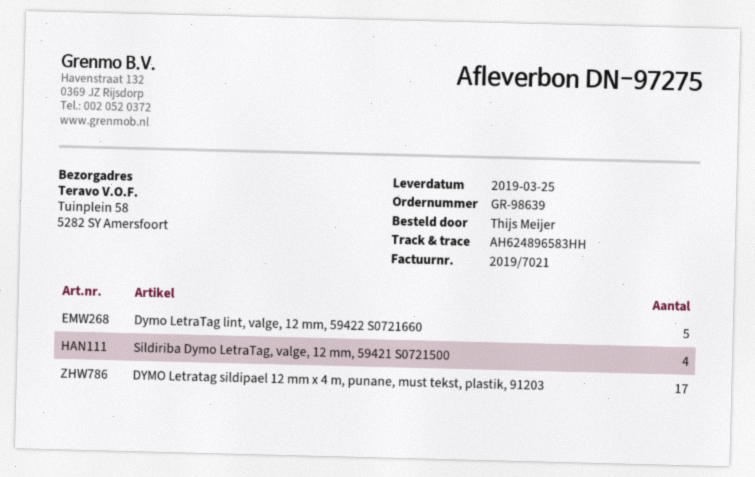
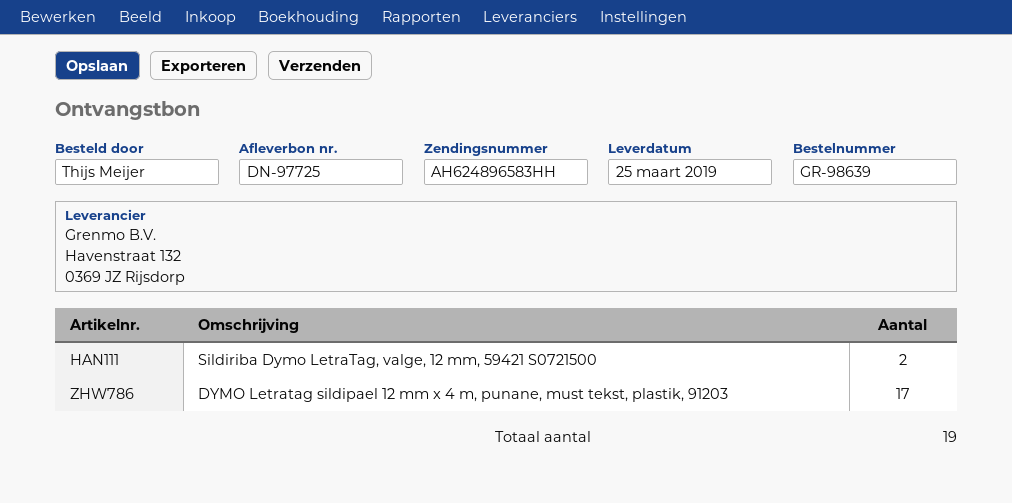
delivery note number: DN-97275 -> DN-97725
Dymo LetraTag lint, valge, 12 mm, 59422 S0721660: 5 -> none
Sildiriba Dymo LetraTag, valge, 12 mm, 59421 S0721500: 4 -> 2

